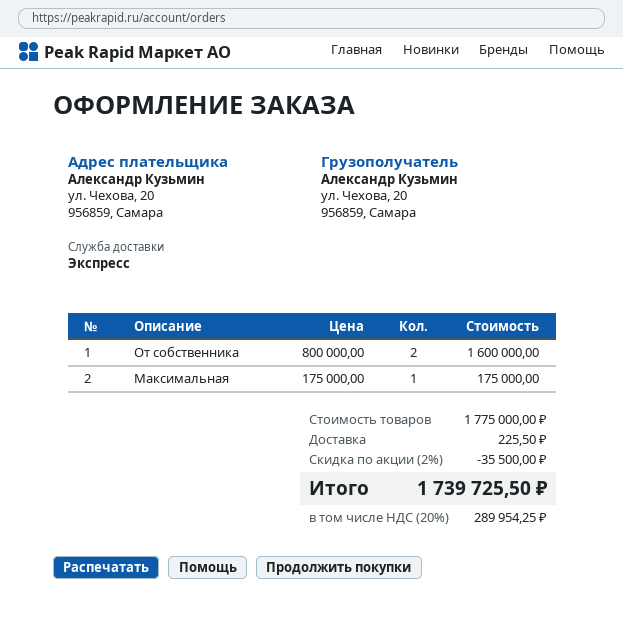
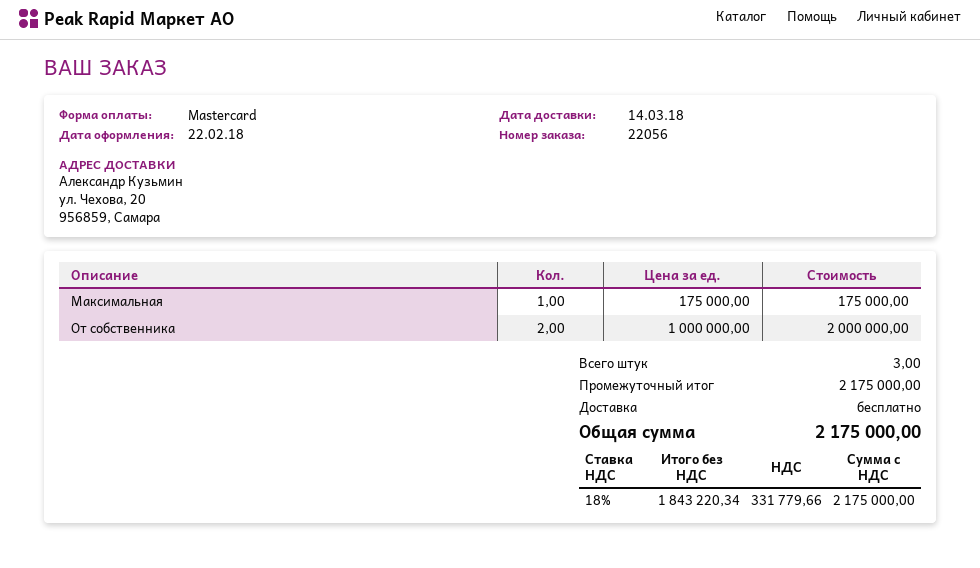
От собственника: 2 x 800000.00 = 1600000.00 -> 2 x 1000000.00 = 2000000.00
subtotal: 1775000.00 -> 2175000.00
discount: 2% = 35500.00 -> none
shipping: 225.50 -> 0.00
tax: 20% = 289954.25 -> 18% = 331779.66
total: 1739725.50 -> 2175000.00

